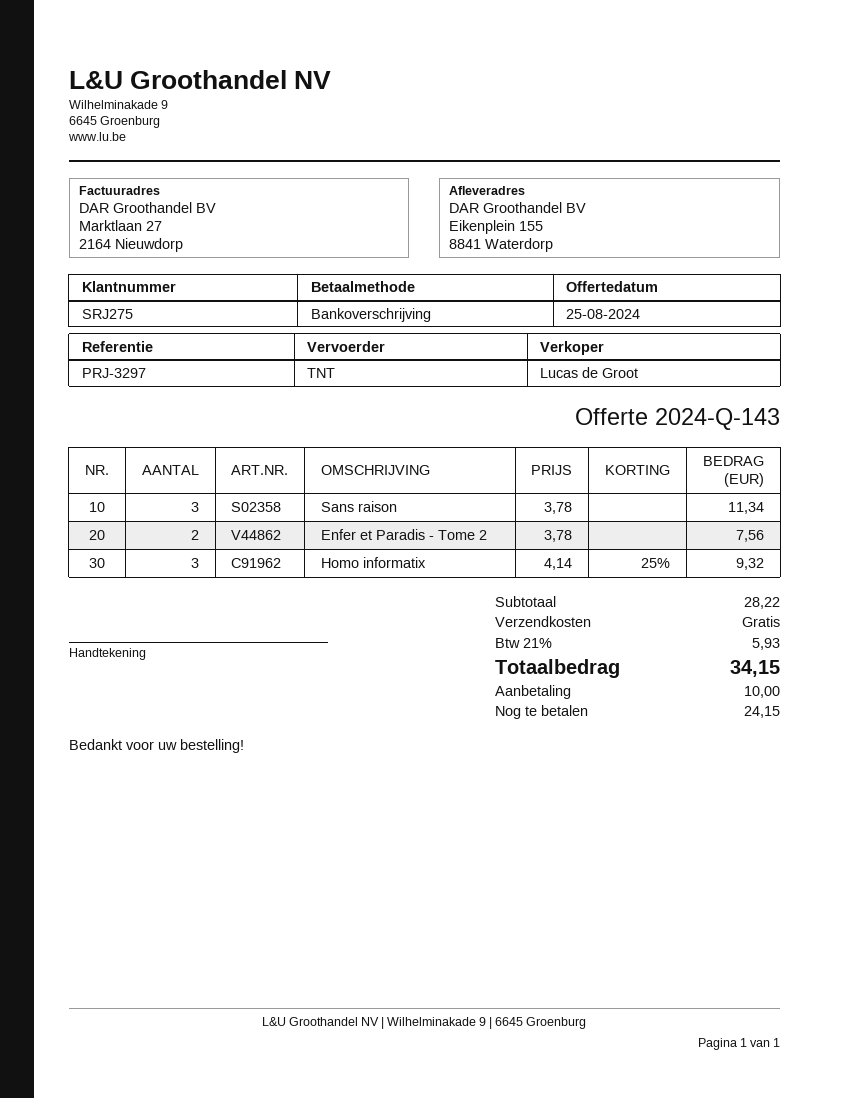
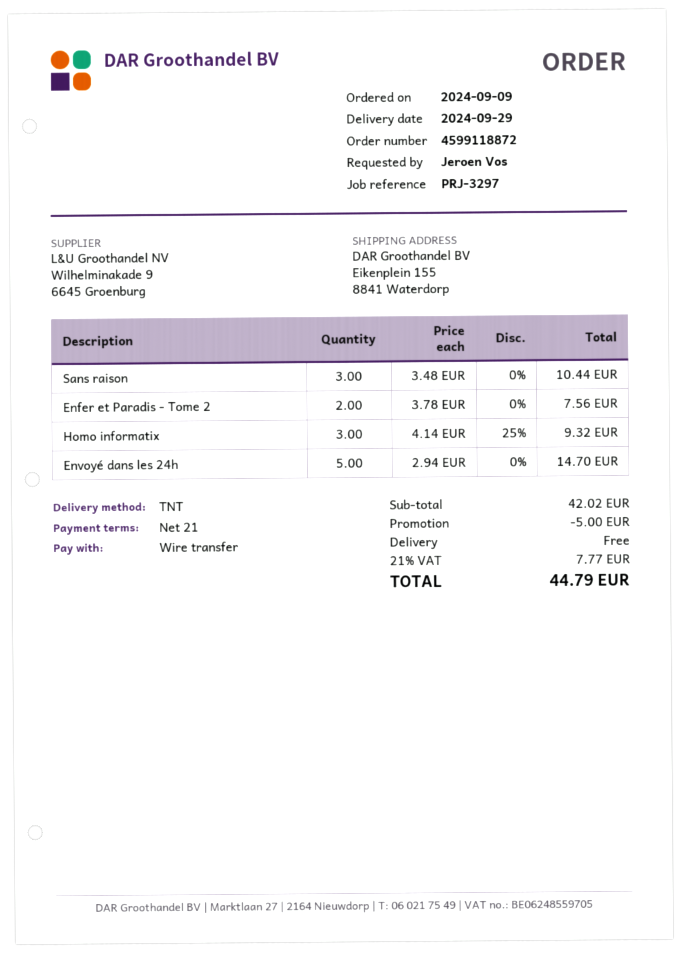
Sans raison: 3 x 3.78 = 11.34 -> 3 x 3.48 = 10.44
Envoyé dans les 24h: none -> 5 x 2.94 = 14.70
subtotal: 28.22 -> 42.02
discount: none -> 5.00
tax: 21% = 5.93 -> 21% = 7.77
total: 34.15 -> 44.79

